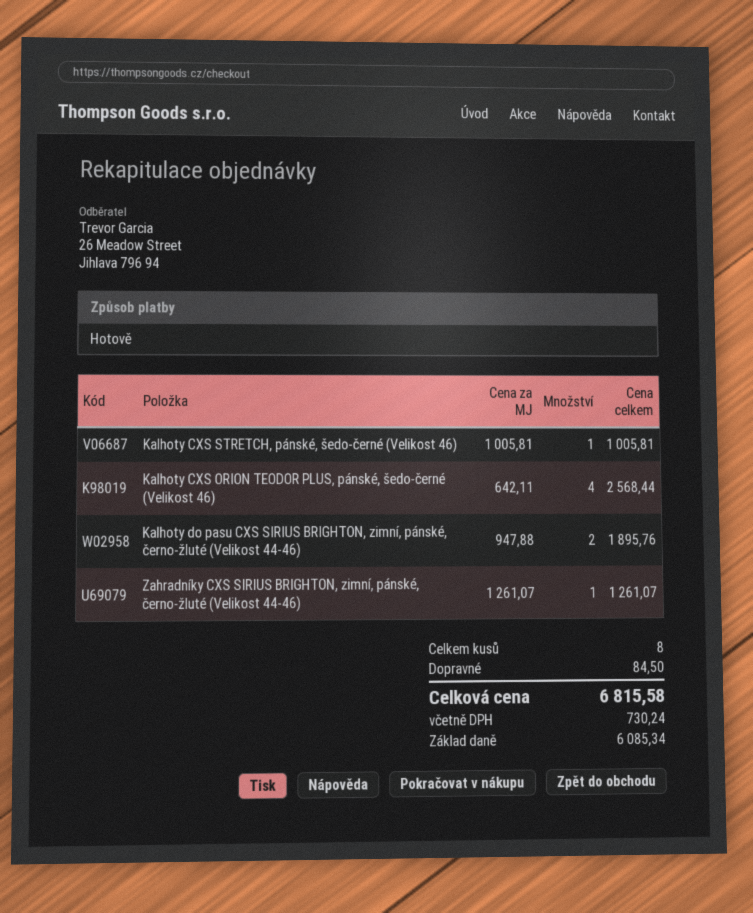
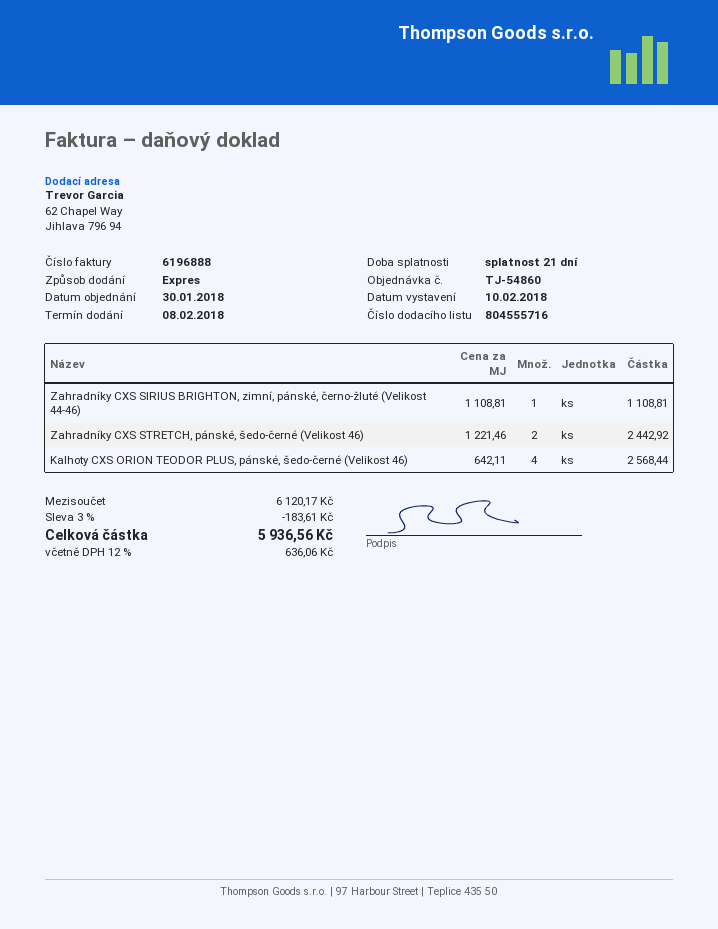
Kalhoty CXS STRETCH, pánské, šedo-černé (Velikost 46): 1 x 1005.81 = 1005.81 -> none
Kalhoty do pasu CXS SIRIUS BRIGHTON, zimní, pánské, černo-žluté (Velikost 44-46): 2 x 947.88 = 1895.76 -> none
Zahradníky CXS SIRIUS BRIGHTON, zimní, pánské, černo-žluté (Velikost 44-46): 1 x 1261.07 = 1261.07 -> 1 x 1108.81 = 1108.81
Zahradníky CXS STRETCH, pánské, šedo-černé (Velikost 46): none -> 2 x 1221.46 = 2442.92
discount: none -> 3% = 183.61
shipping: 84.50 -> none
tax: 730.24 -> 636.06
total: 6815.58 -> 5936.56

